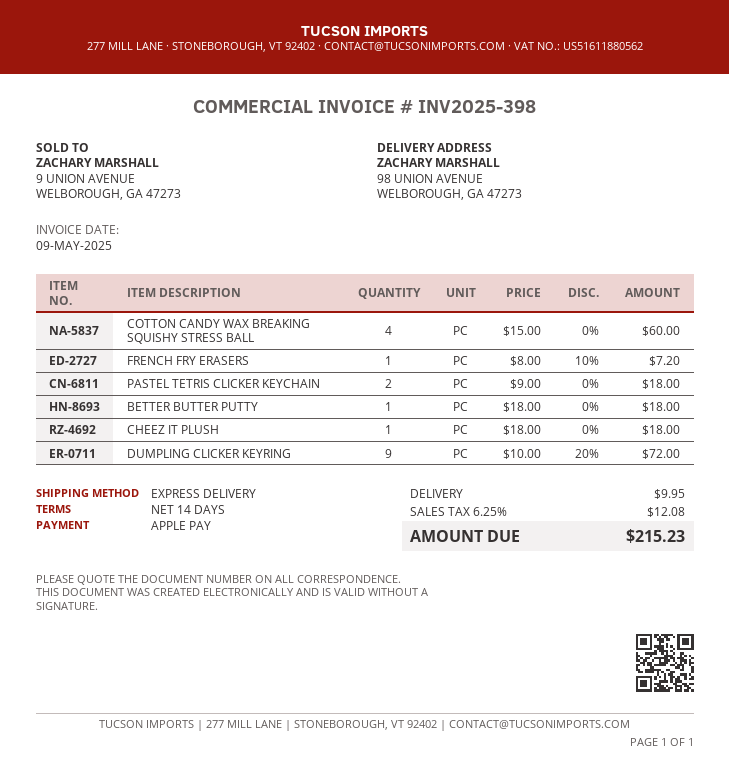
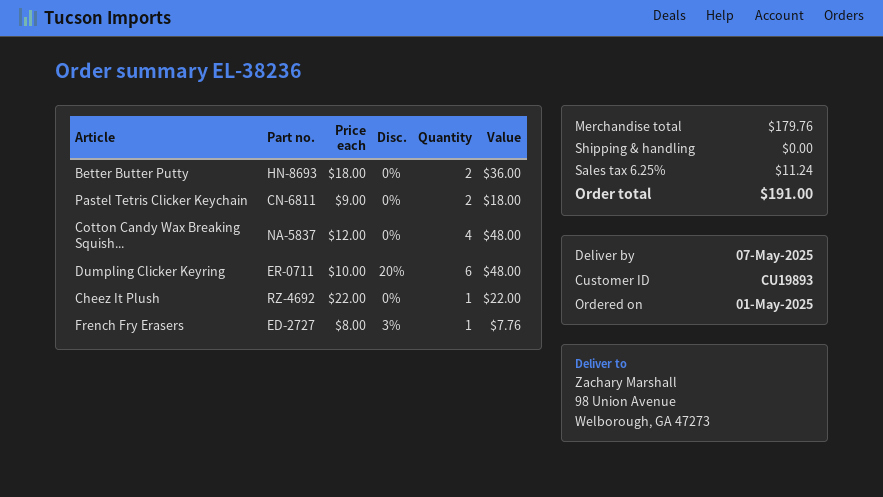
COTTON CANDY WAX BREAKING SQUISHY STRESS BALL: 4 x 15.00 = 60.00 -> 4 x 12.00 = 48.00
FRENCH FRY ERASERS: 1 x 8.00 - 10% = 7.20 -> 1 x 8.00 - 3% = 7.76
BETTER BUTTER PUTTY: 1 x 18.00 = 18.00 -> 2 x 18.00 = 36.00
CHEEZ IT PLUSH: 1 x 18.00 = 18.00 -> 1 x 22.00 = 22.00
DUMPLING CLICKER KEYRING: 9 x 10.00 - 20% = 72.00 -> 6 x 10.00 - 20% = 48.00
shipping: 9.95 -> 0.00
tax: 6.25% = 12.08 -> 6.25% = 11.24
total: 215.23 -> 191.00

